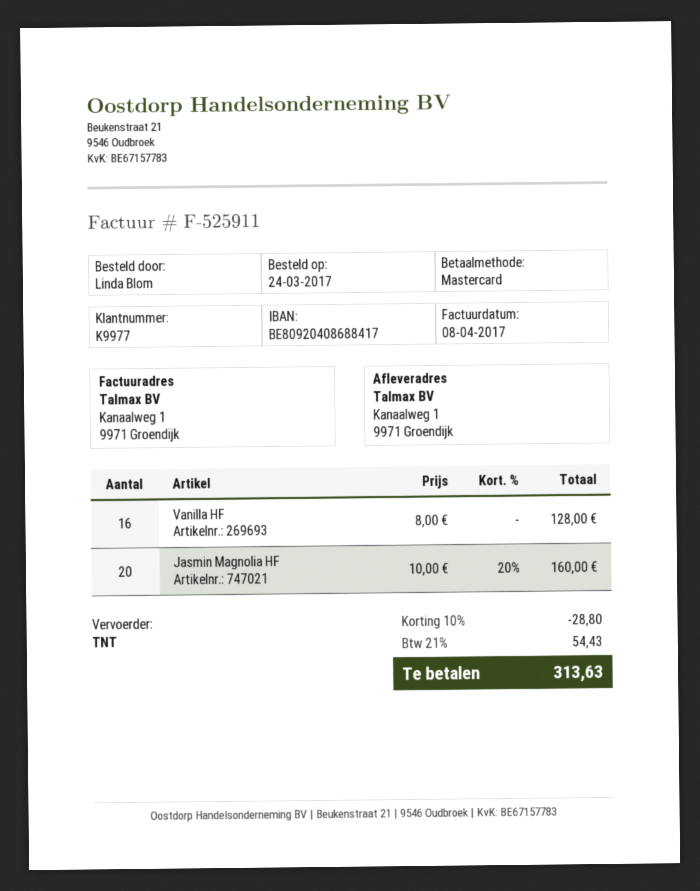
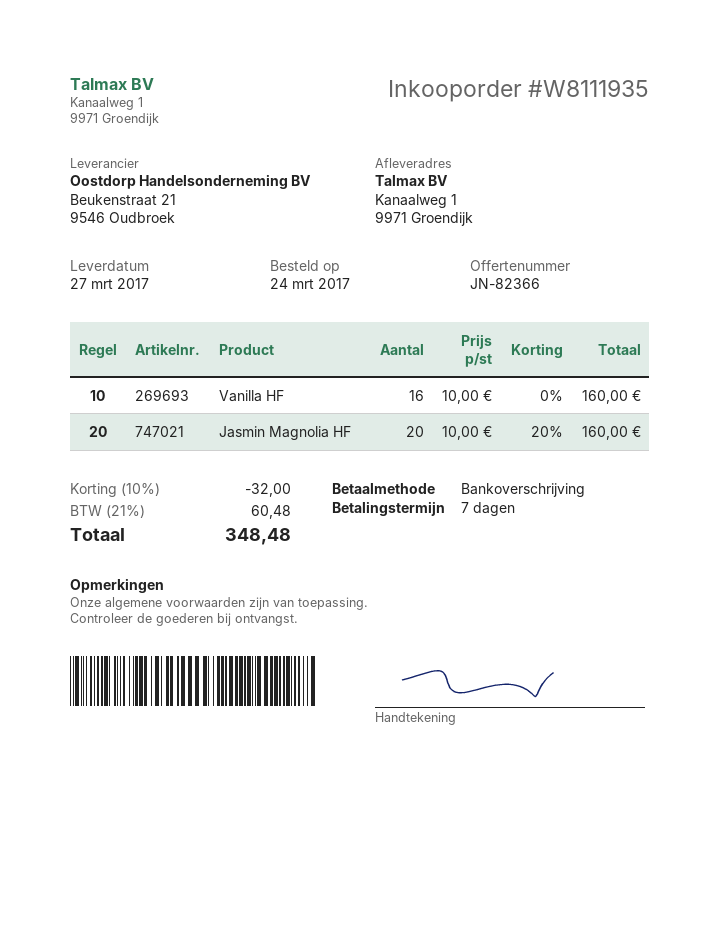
payment method: Mastercard -> bank transfer
Vanilla HF: 16 x 8.00 = 128.00 -> 16 x 10.00 = 160.00
discount: 10% = 28.80 -> 10% = 32.00
tax: 21% = 54.43 -> 21% = 60.48
total: 313.63 -> 348.48

